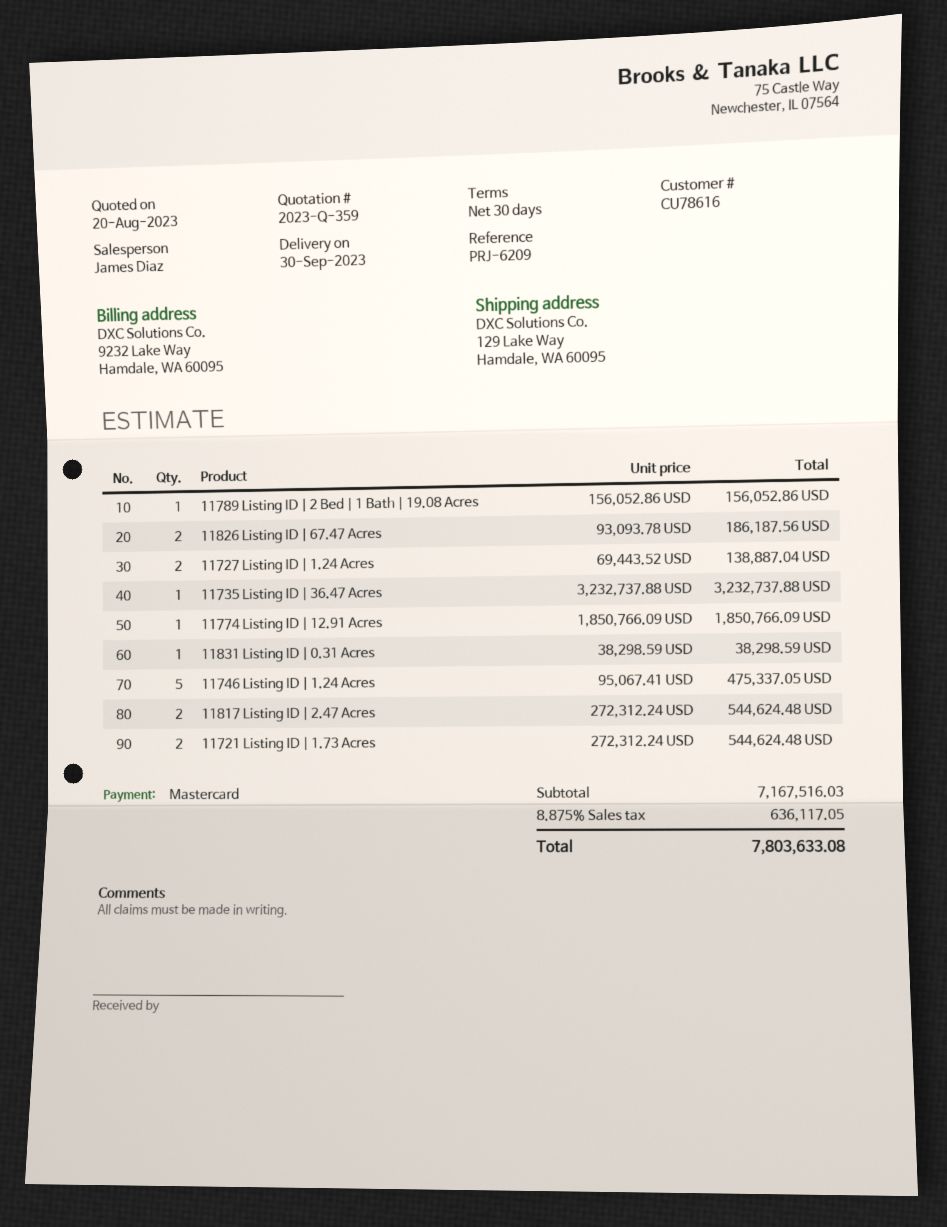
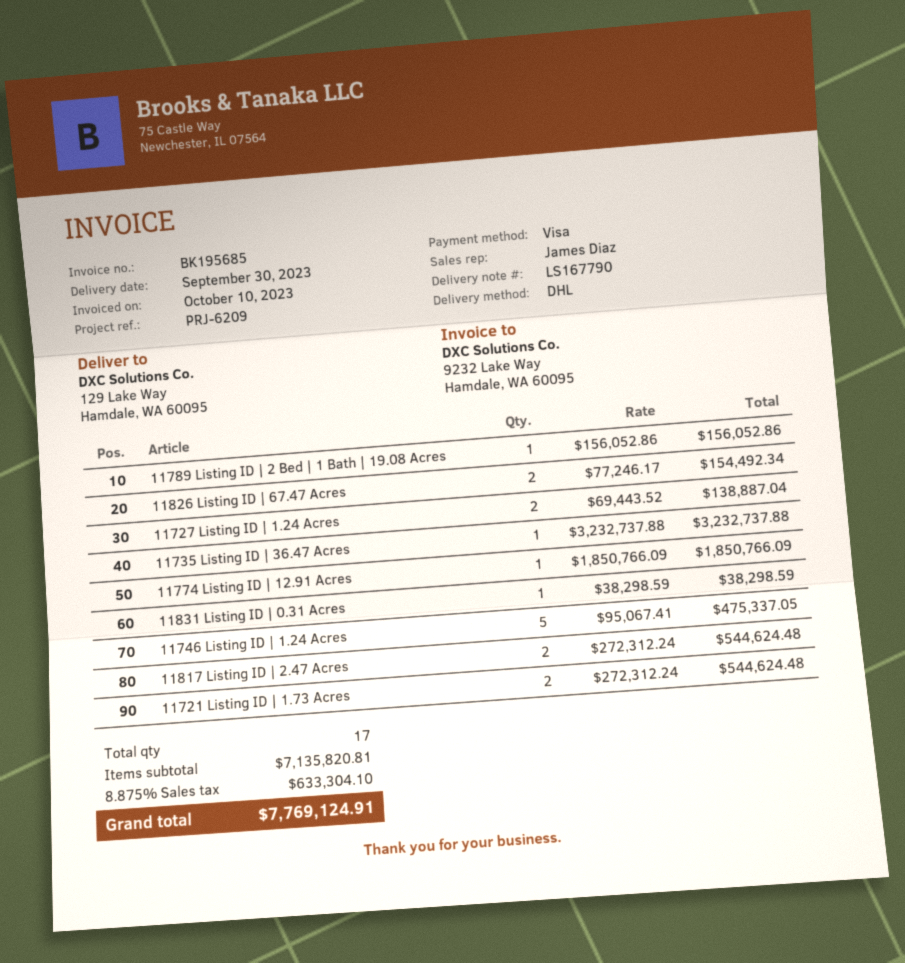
payment method: Mastercard -> Visa
11826 Listing ID | 67.47 Acres: 2 x 93093.78 = 186187.56 -> 2 x 77246.17 = 154492.34
subtotal: 7167516.03 -> 7135820.81
tax: 8.875% = 636117.05 -> 8.875% = 633304.10
total: 7803633.08 -> 7769124.91

